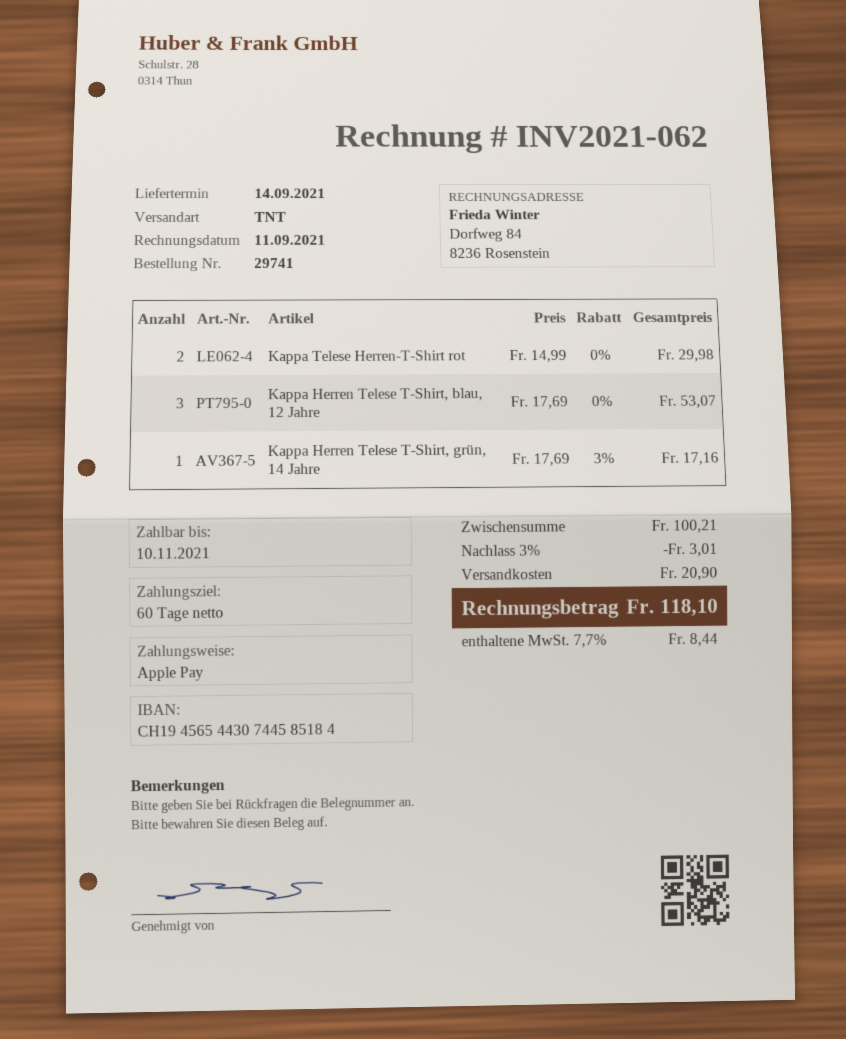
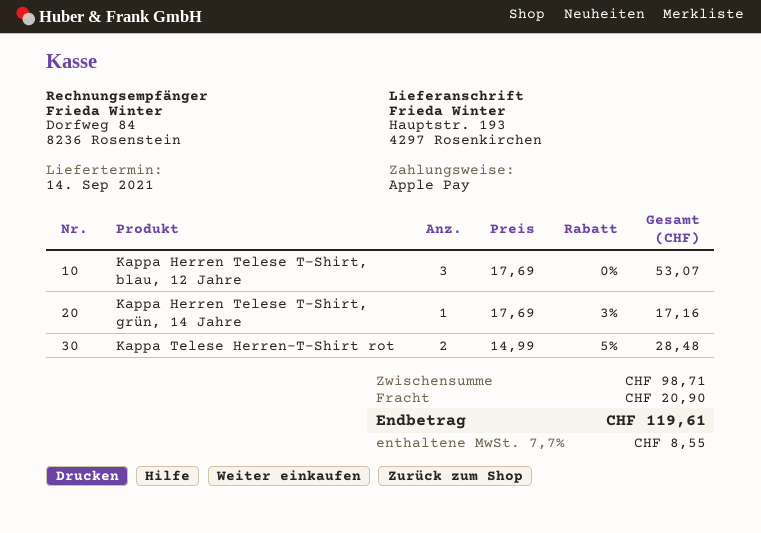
Kappa Telese Herren-T-Shirt rot: 2 x 14.99 = 29.98 -> 2 x 14.99 - 5% = 28.48
subtotal: 100.21 -> 98.71
discount: 3% = 3.01 -> none
tax: 7.7% = 8.44 -> 7.7% = 8.55
total: 118.10 -> 119.61

